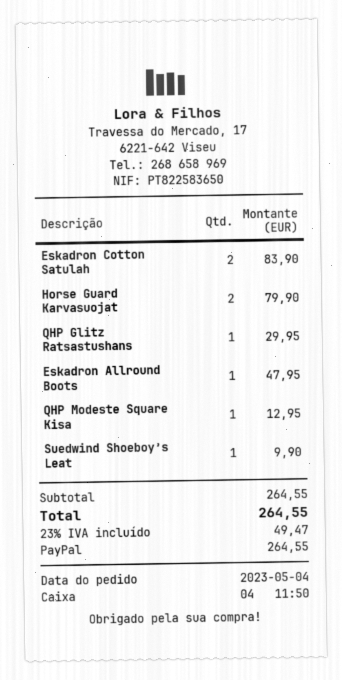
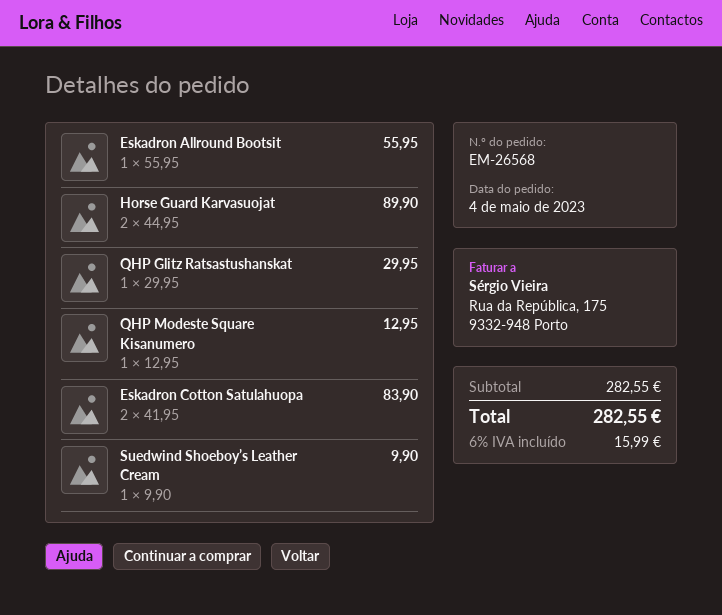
Horse Guard Karvasuojat: 2 for 79.90 -> 2 for 89.90
Eskadron Allround Boots: 1 for 47.95 -> 1 for 55.95
subtotal: 264.55 -> 282.55
tax: 23% = 49.47 -> 6% = 15.99
total: 264.55 -> 282.55

